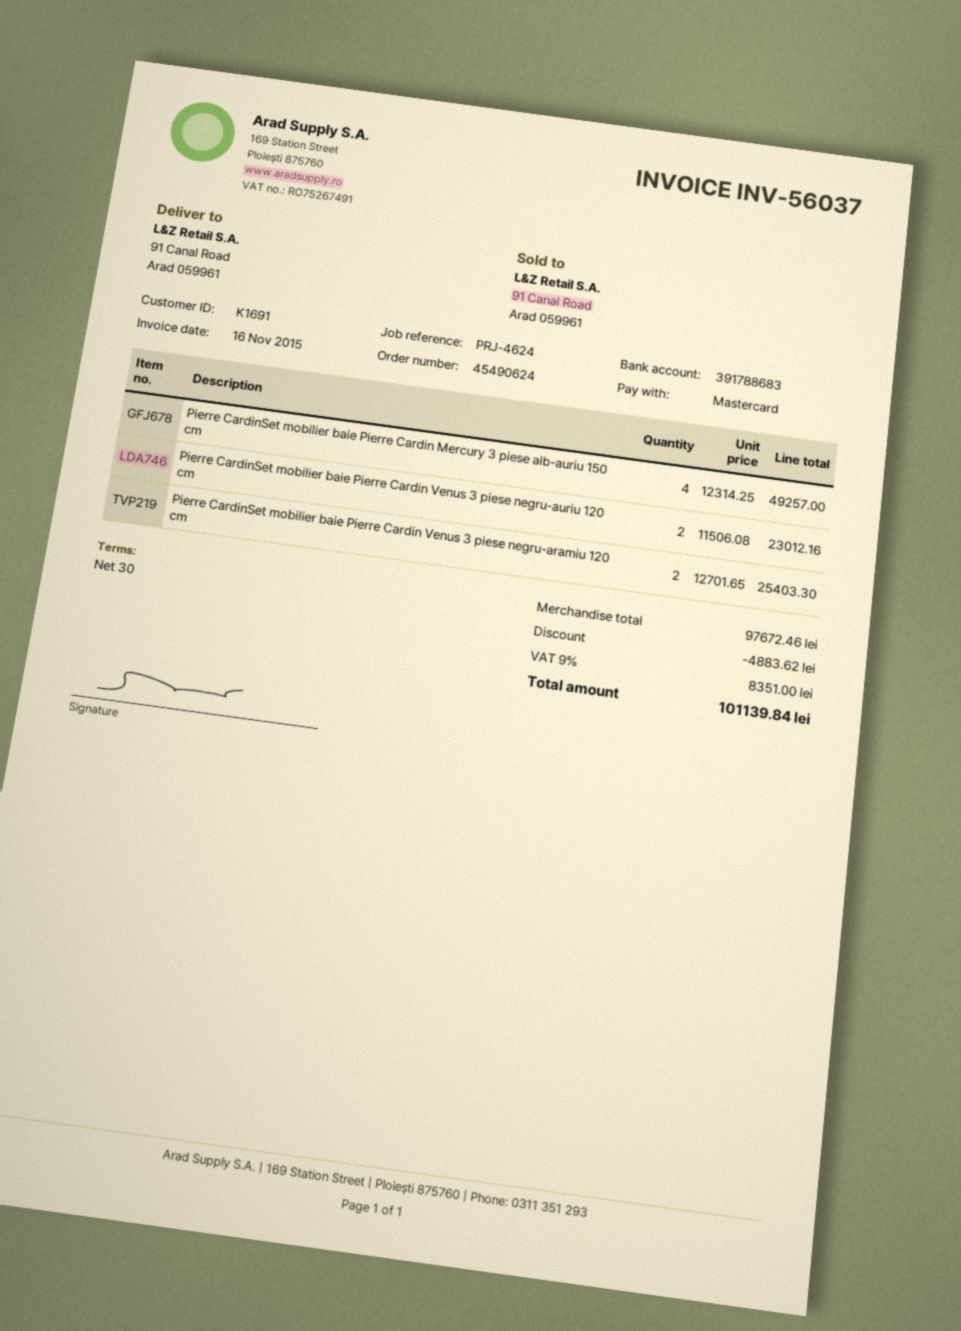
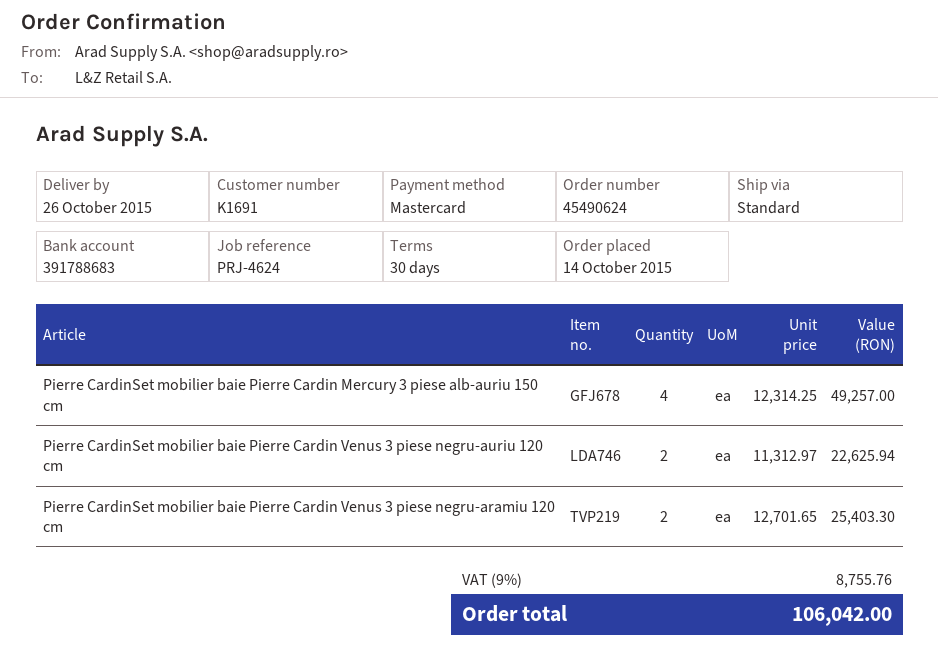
Pierre CardinSet mobilier baie Pierre Cardin Venus 3 piese negru-auriu 120 cm: 2 x 11506.08 = 23012.16 -> 2 x 11312.97 = 22625.94
discount: 4883.62 -> none
tax: 9% = 8351.00 -> 9% = 8755.76
total: 101139.84 -> 106042.00

